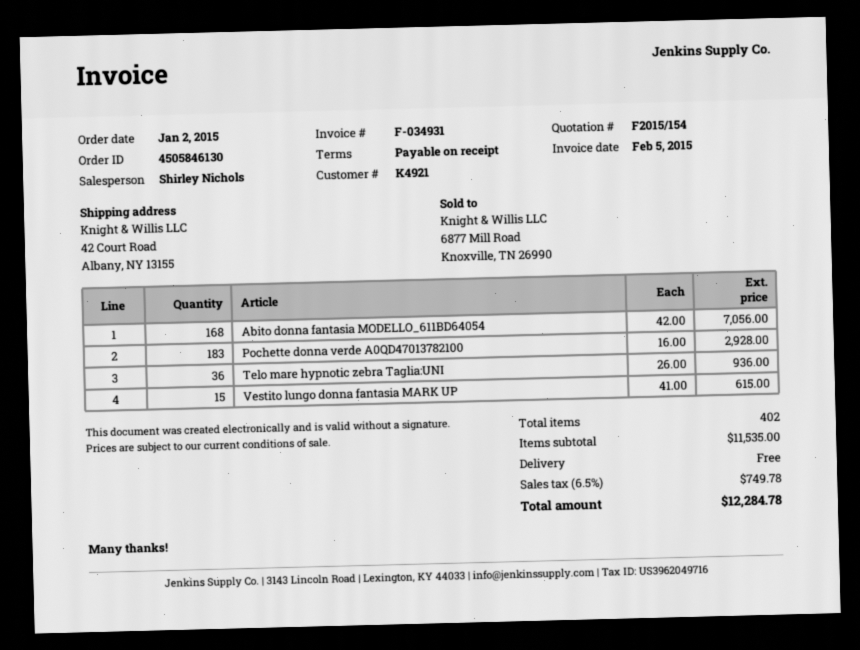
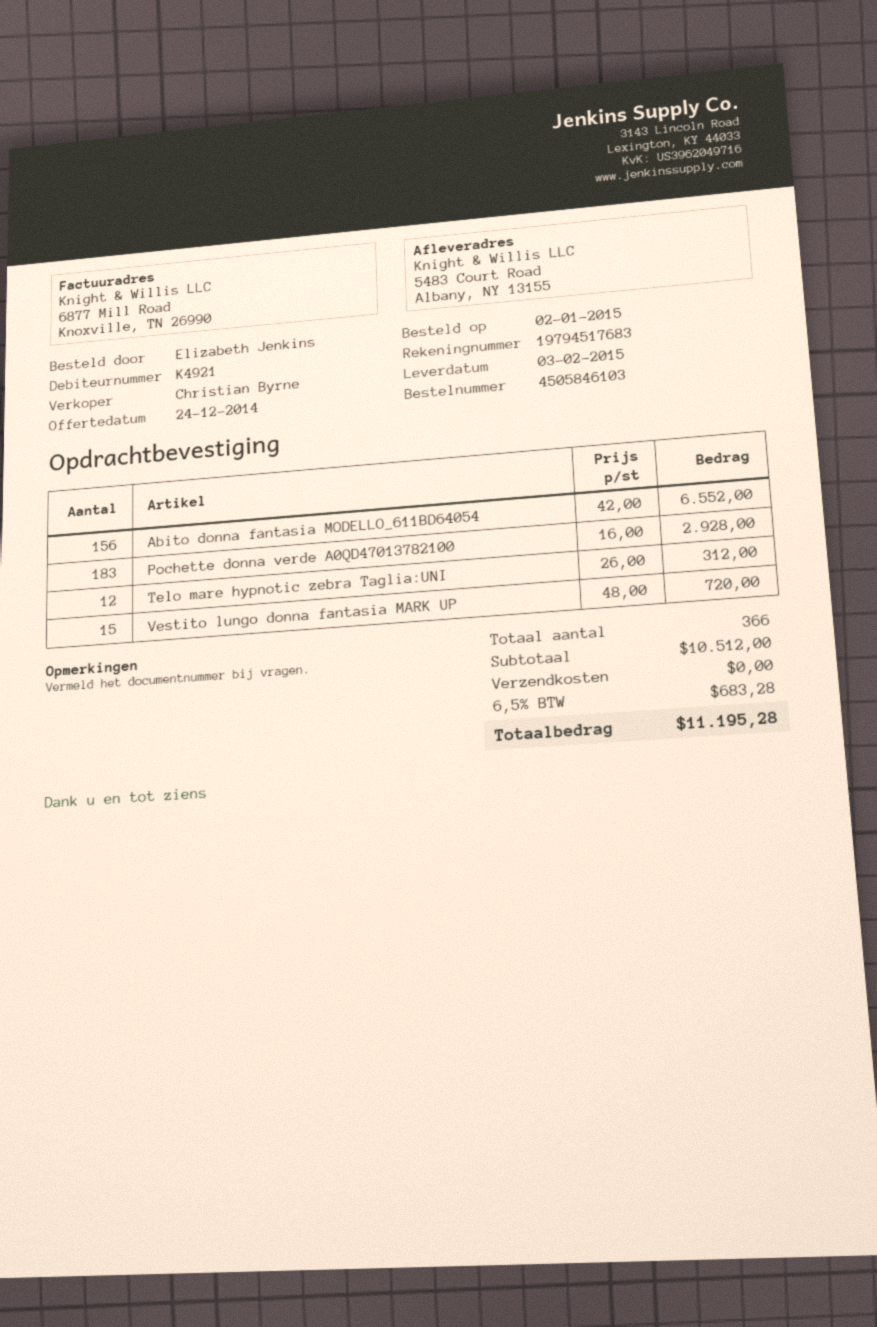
order number: 4505846130 -> 4505846103
sales rep: Shirley Nichols -> Christian Byrne
ship to: 42 Court Road, Albany, NY 13155 -> 5483 Court Road, Albany, NY 13155
Abito donna fantasia MODELLO_611BD64054: 168 x 42.00 = 7056.00 -> 156 x 42.00 = 6552.00
Telo mare hypnotic zebra Taglia:UNI: 36 x 26.00 = 936.00 -> 12 x 26.00 = 312.00
Vestito lungo donna fantasia MARK UP: 15 x 41.00 = 615.00 -> 15 x 48.00 = 720.00
total quantity: 402 -> 366
subtotal: 11535.00 -> 10512.00
tax: 6.5% = 749.78 -> 6.5% = 683.28
total: 12284.78 -> 11195.28

